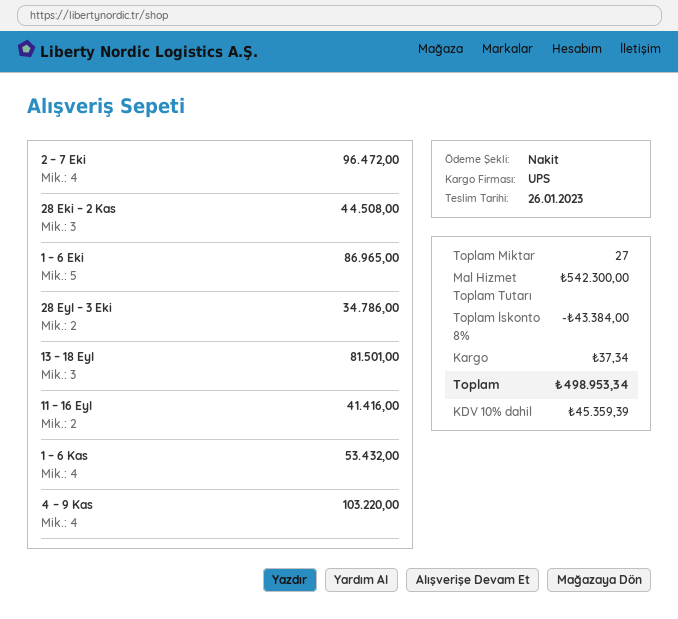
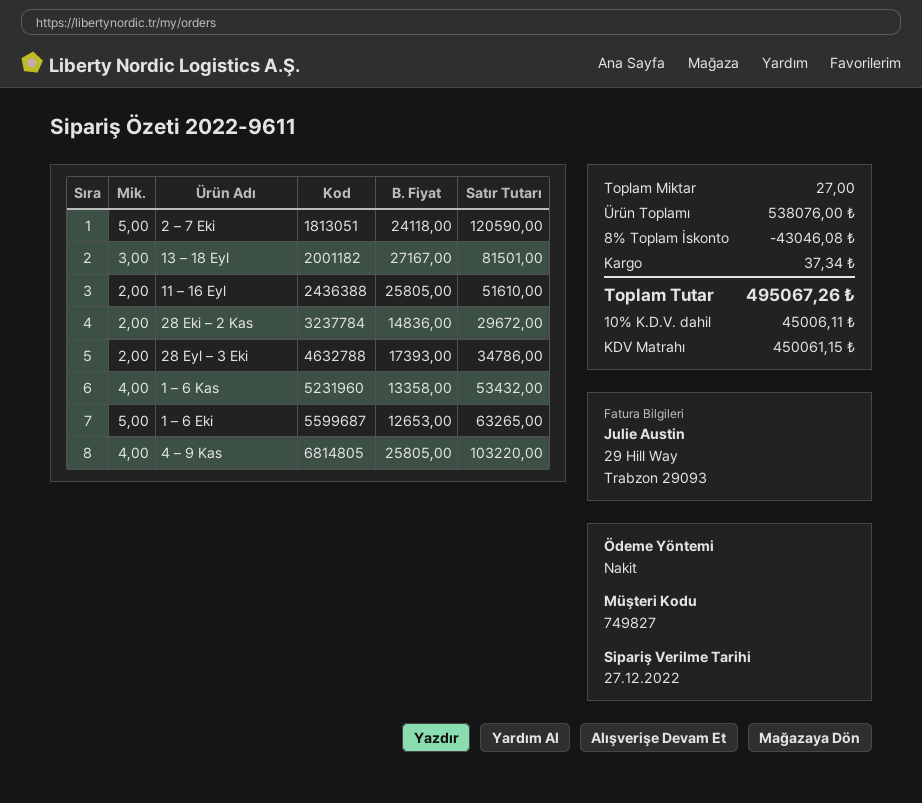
2 – 7 Eki: 4 for 96472.00 -> 5 for 120590.00
28 Eki – 2 Kas: 3 for 44508.00 -> 2 for 29672.00
1 – 6 Eki: 5 for 86965.00 -> 5 for 63265.00
11 – 16 Eyl: 2 for 41416.00 -> 2 for 51610.00
subtotal: 542300.00 -> 538076.00
discount: 8% = 43384.00 -> 8% = 43046.08
tax: 10% = 45359.39 -> 10% = 45006.11
total: 498953.34 -> 495067.26

